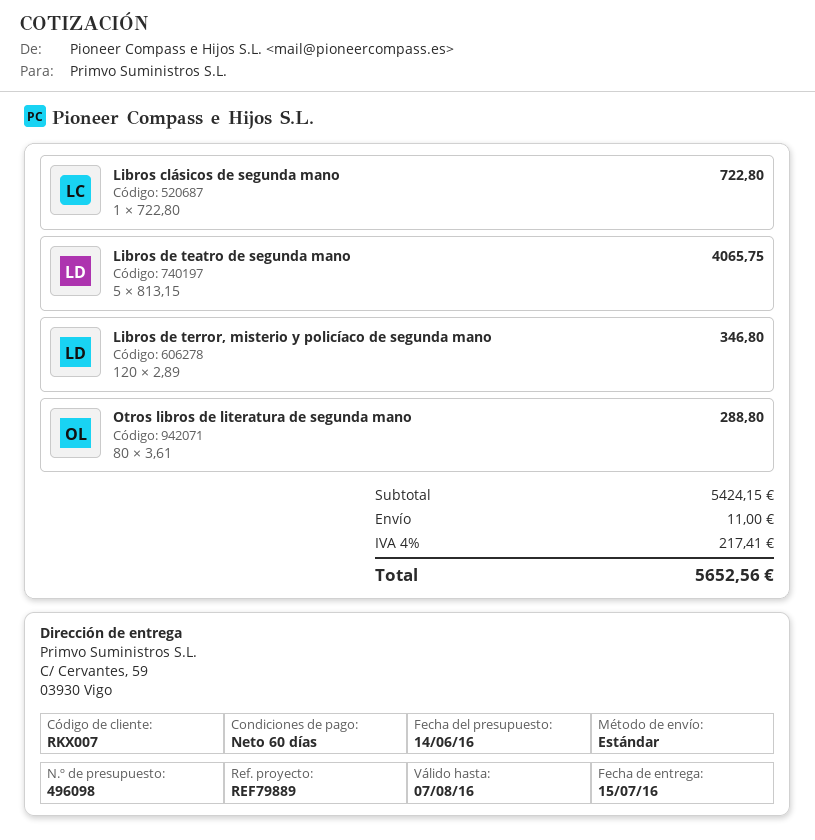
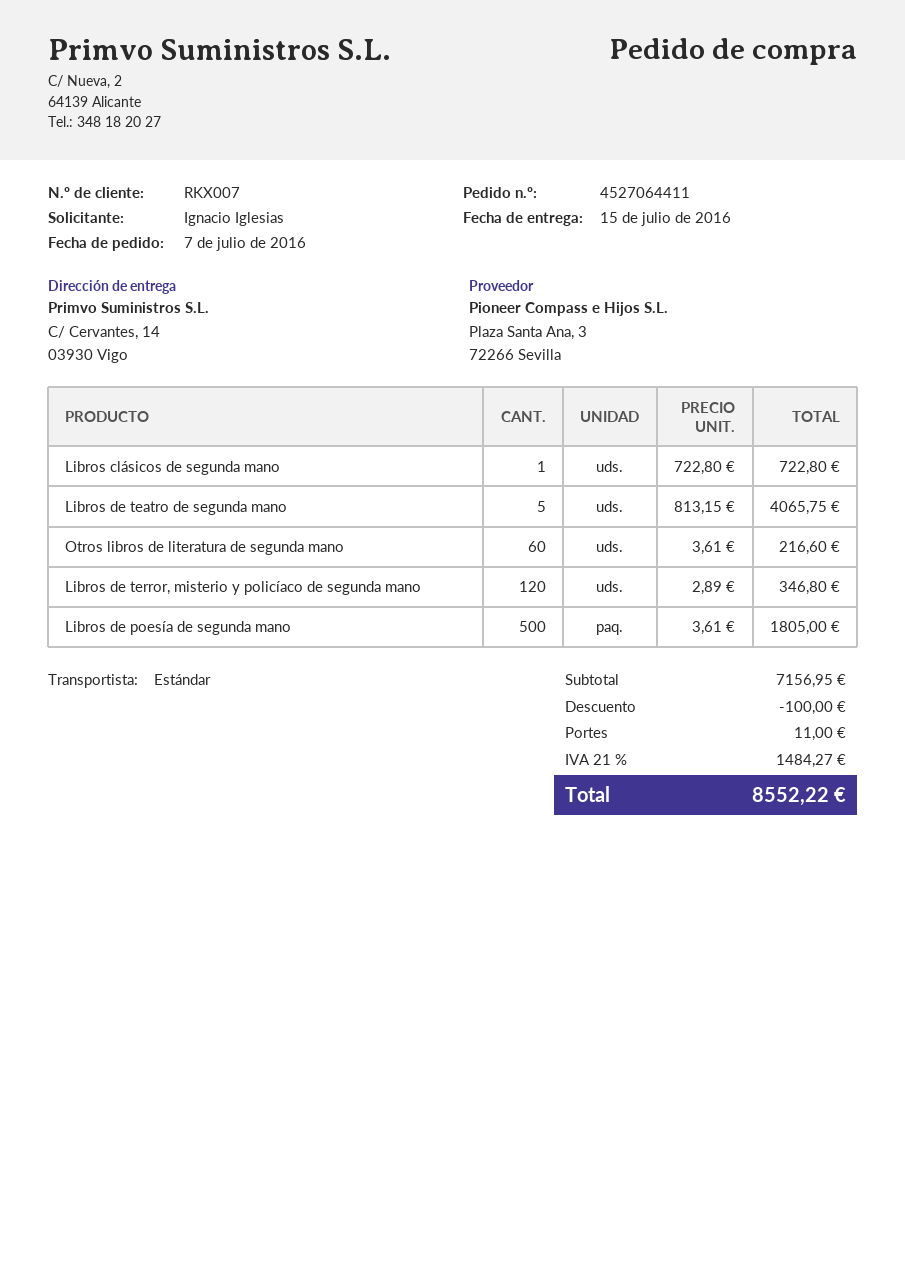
ship to: C/ Cervantes, 59, 03930 Vigo -> C/ Cervantes, 14, 03930 Vigo
Otros libros de literatura de segunda mano: 80 x 3.61 = 288.80 -> 60 x 3.61 = 216.60
Libros de poesía de segunda mano: none -> 500 x 3.61 = 1805.00
subtotal: 5424.15 -> 7156.95
discount: none -> 100.00
tax: 4% = 217.41 -> 21% = 1484.27
total: 5652.56 -> 8552.22

